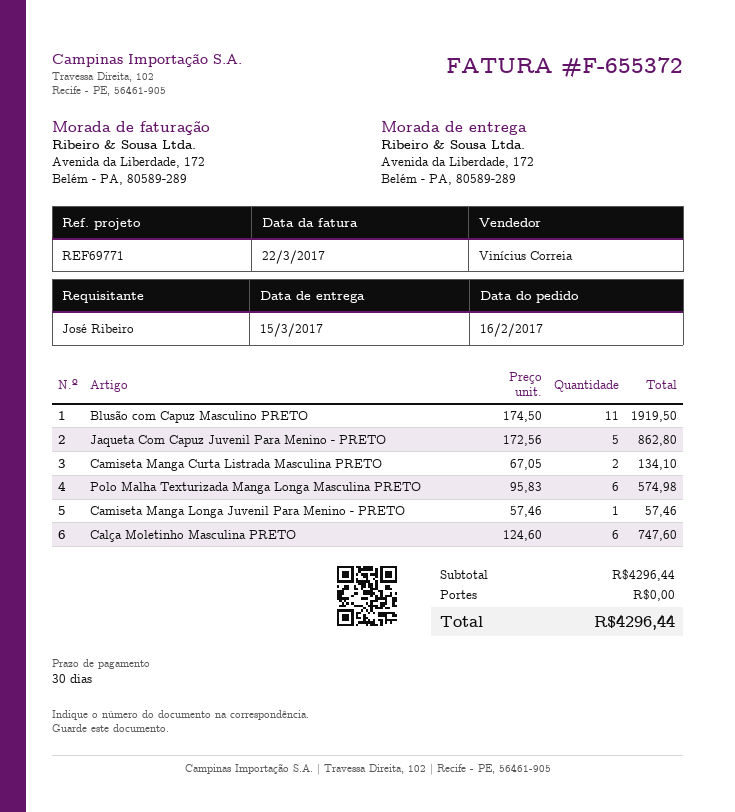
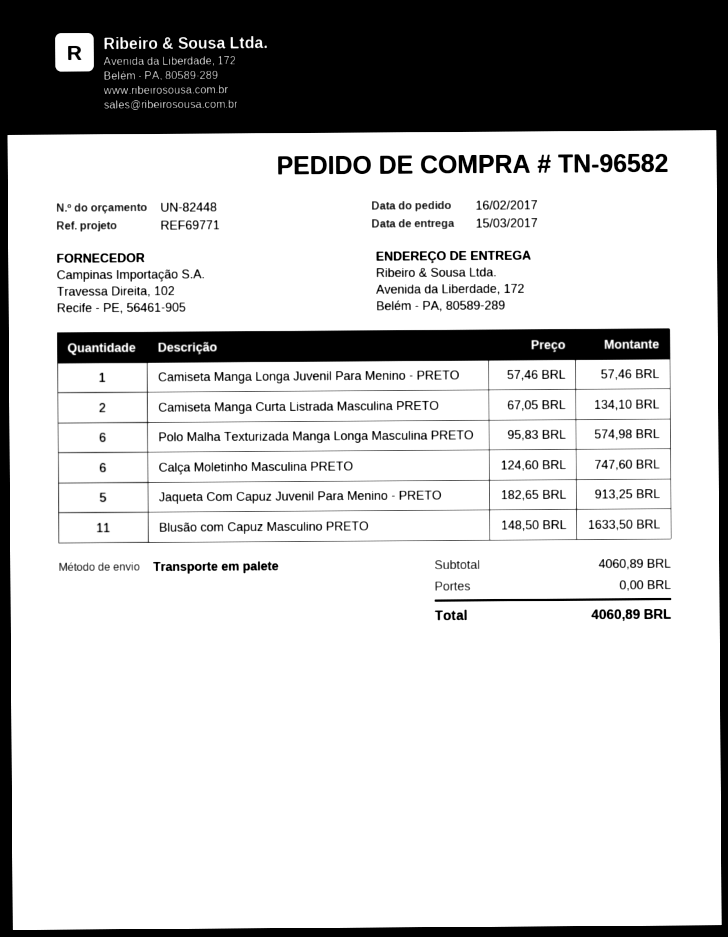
Blusão com Capuz Masculino PRETO: 11 x 174.50 = 1919.50 -> 11 x 148.50 = 1633.50
Jaqueta Com Capuz Juvenil Para Menino - PRETO: 5 x 172.56 = 862.80 -> 5 x 182.65 = 913.25
subtotal: 4296.44 -> 4060.89
total: 4296.44 -> 4060.89

